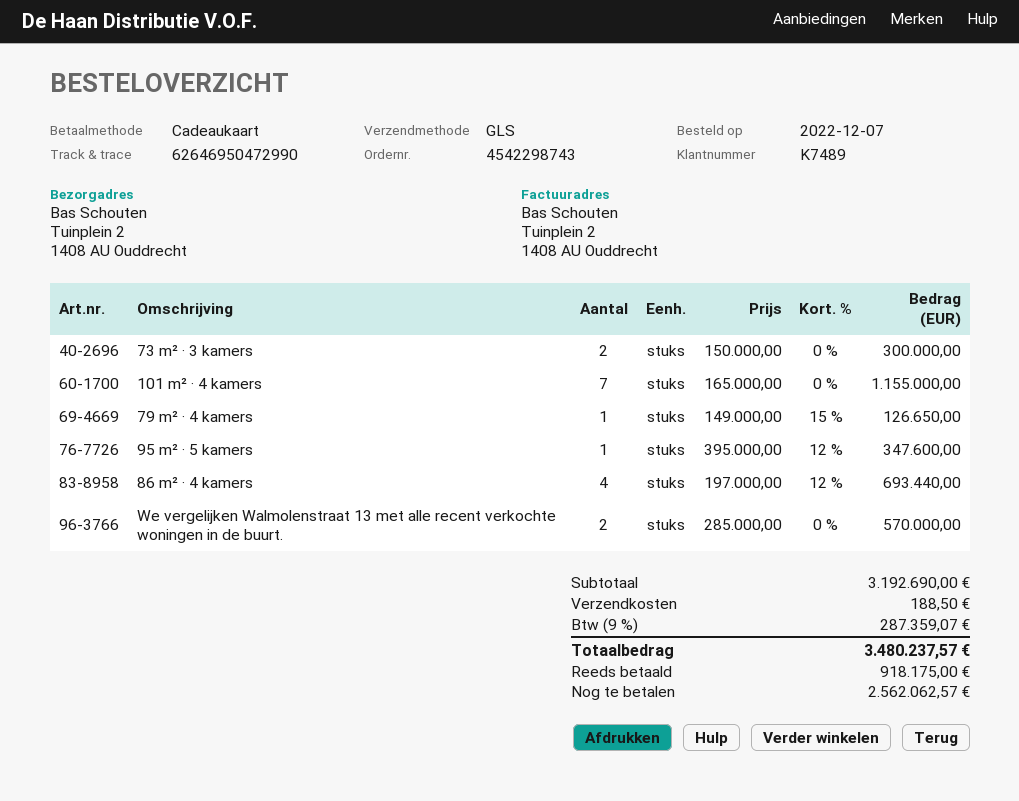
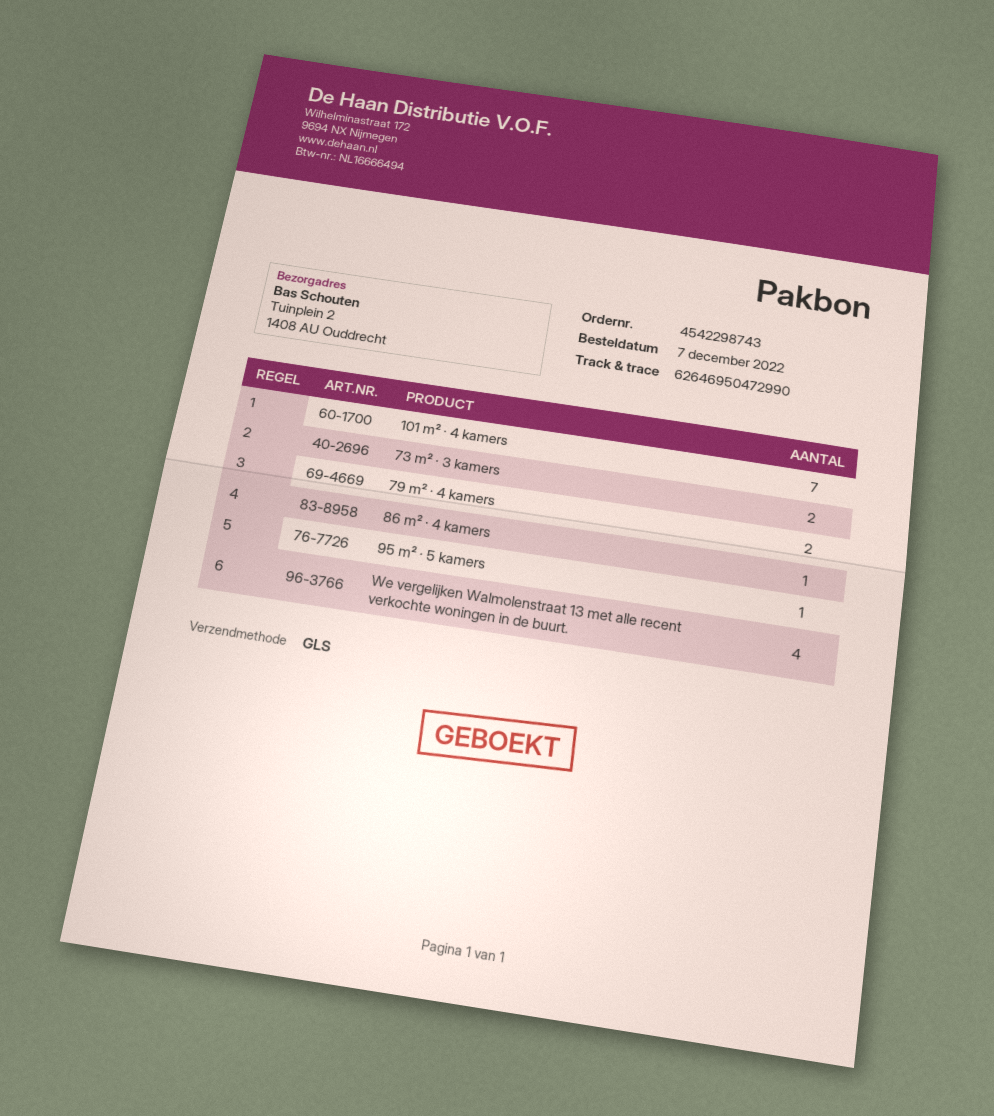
79 m² · 4 kamers: 1 -> 2
86 m² · 4 kamers: 4 -> 1
We vergelijken Walmolenstraat 13 met alle recent verkochte woningen in de buurt.: 2 -> 4

